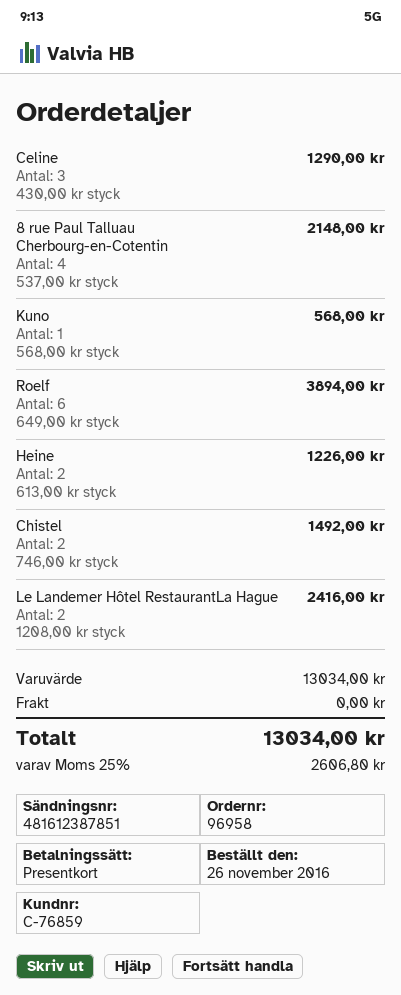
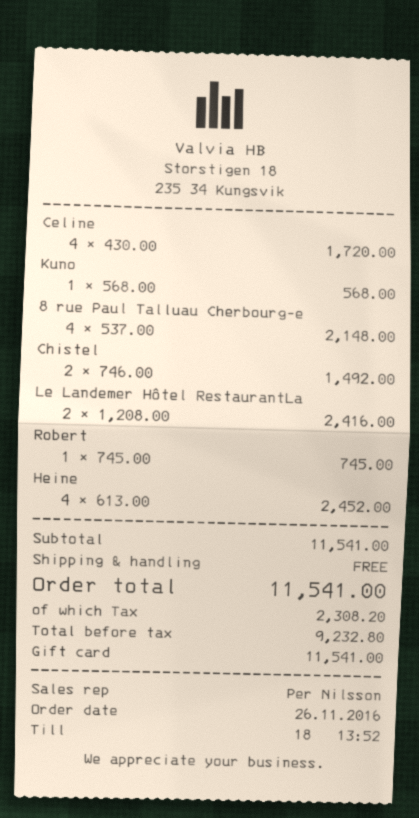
Celine: 3 x 430.00 = 1290.00 -> 4 x 430.00 = 1720.00
Roelf: 6 x 649.00 = 3894.00 -> none
Heine: 2 x 613.00 = 1226.00 -> 4 x 613.00 = 2452.00
Robert: none -> 1 x 745.00 = 745.00
subtotal: 13034.00 -> 11541.00
tax: 2606.80 -> 2308.20
total: 13034.00 -> 11541.00

